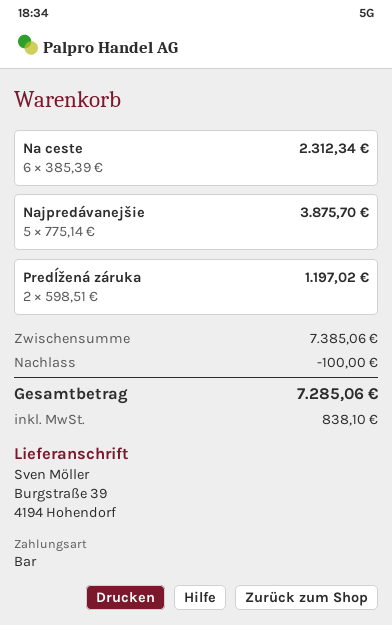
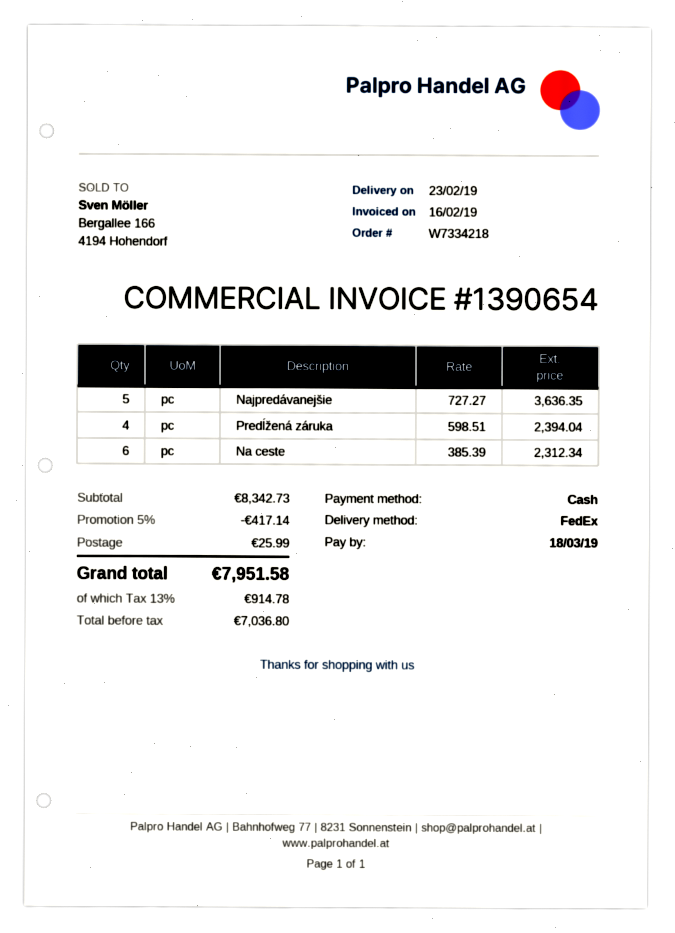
Najpredávanejšie: 5 x 775.14 = 3875.70 -> 5 x 727.27 = 3636.35
Predĺžená záruka: 2 x 598.51 = 1197.02 -> 4 x 598.51 = 2394.04
subtotal: 7385.06 -> 8342.73
discount: 100.00 -> 417.14
shipping: none -> 25.99
tax: 838.10 -> 914.78
total: 7285.06 -> 7951.58

